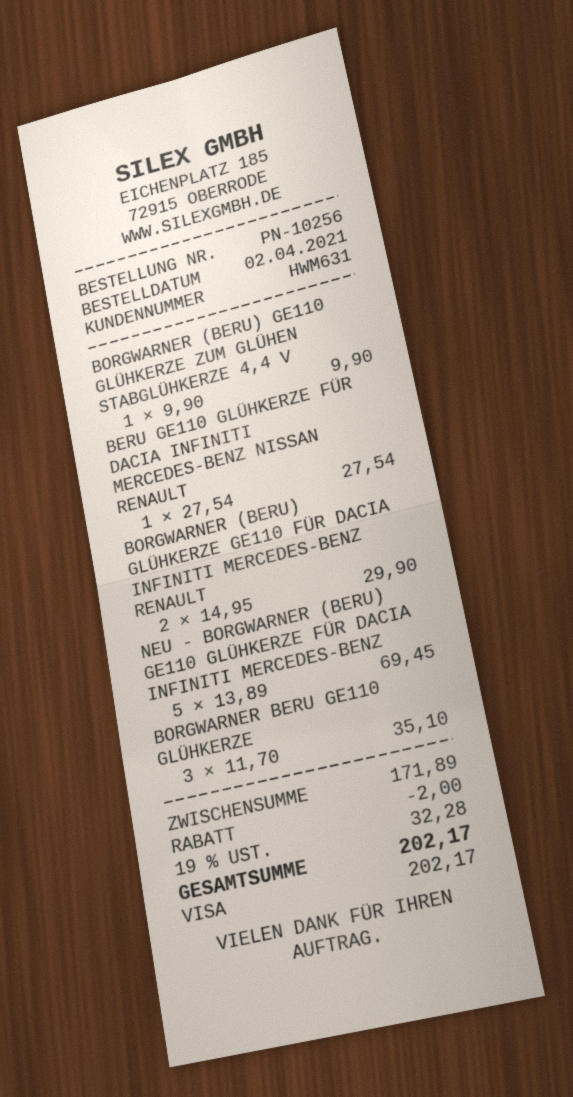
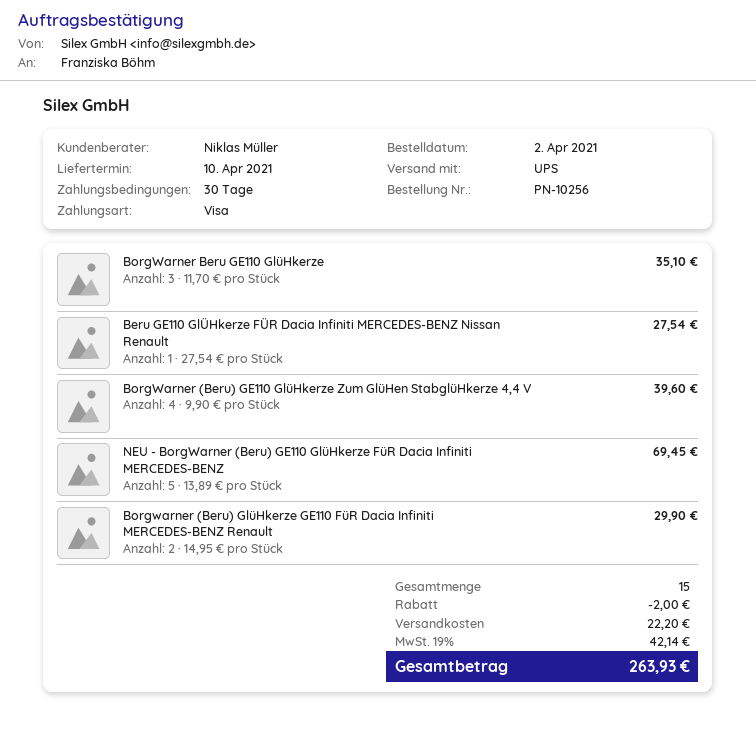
BORGWARNER (BERU) GE110 GLÜHKERZE ZUM GLÜHEN STABGLÜHKERZE 4,4 V: 1 x 9.90 = 9.90 -> 4 x 9.90 = 39.60
shipping: none -> 22.20
tax: 19% = 32.28 -> 19% = 42.14
total: 202.17 -> 263.93

